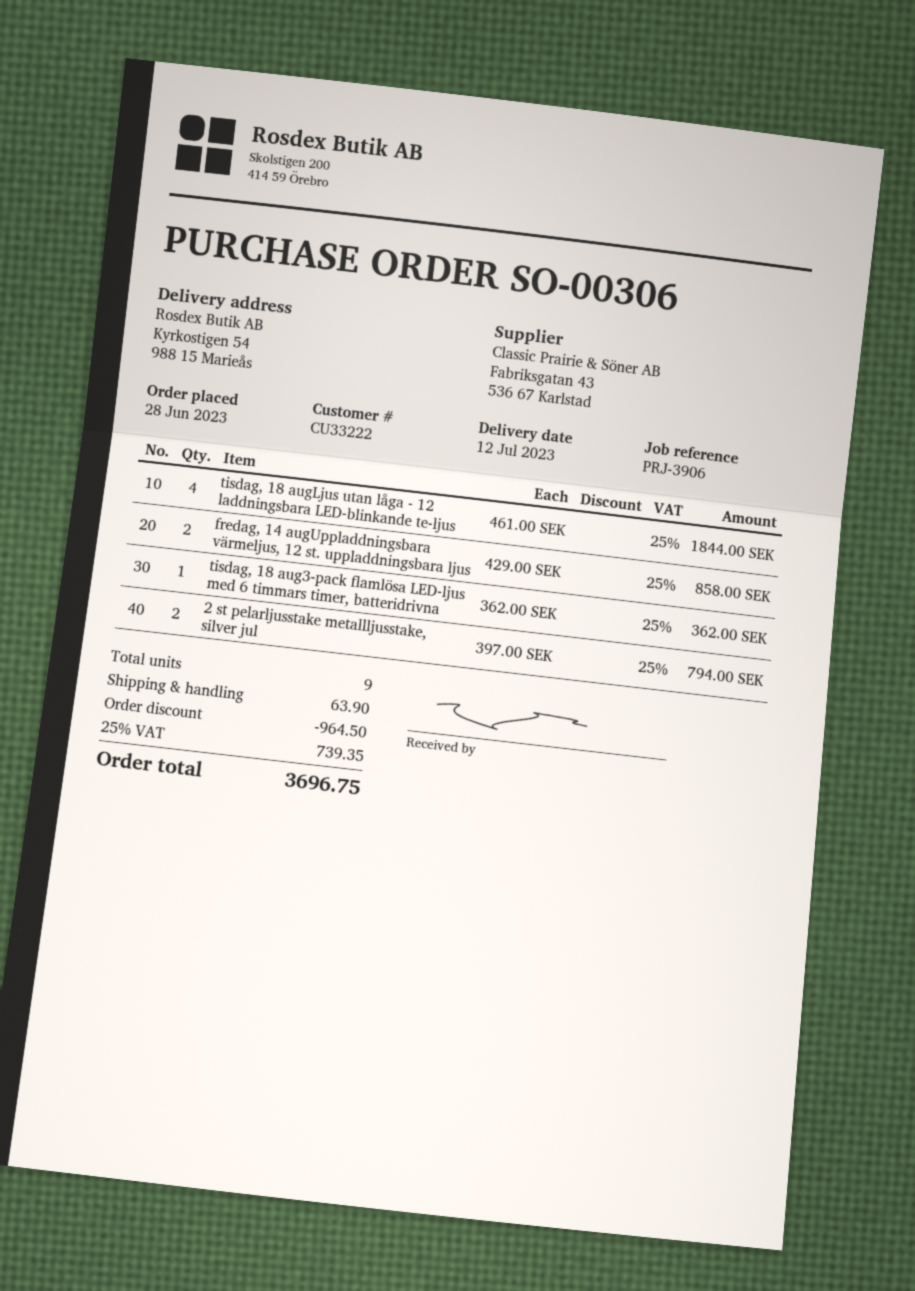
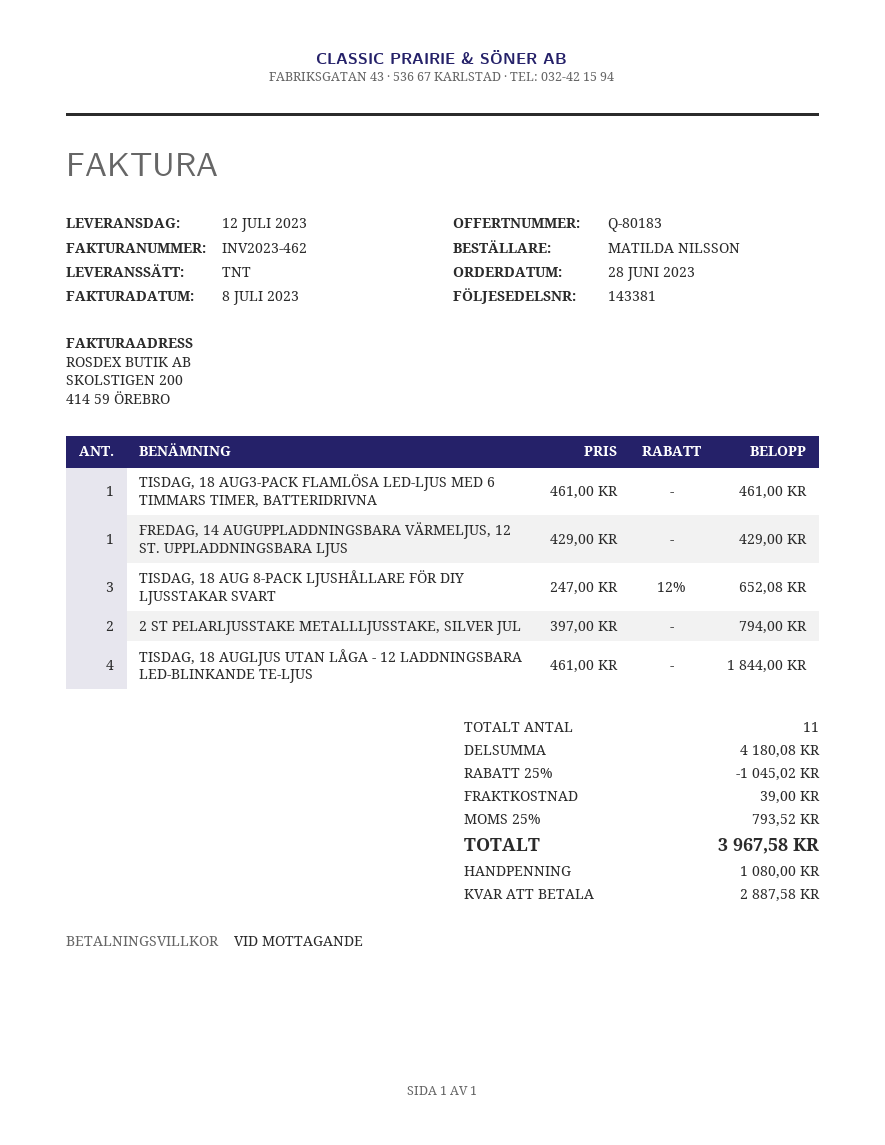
fredag, 14 augUppladdningsbara värmeljus, 12 st. uppladdningsbara ljus: 2 x 429.00 = 858.00 -> 1 x 429.00 = 429.00
tisdag, 18 aug3-pack flamlösa LED-ljus med 6 timmars timer, batteridrivna: 1 x 362.00 = 362.00 -> 1 x 461.00 = 461.00
TISDAG, 18 AUG 8-PACK LJUSHÅLLARE FÖR DIY LJUSSTAKAR SVART: none -> 3 x 247.00 - 12% = 652.08
total quantity: 9 -> 11
discount: 964.50 -> 1045.02
shipping: 63.90 -> 39.00
tax: 25% = 739.35 -> 25% = 793.52
total: 3696.75 -> 3967.58

